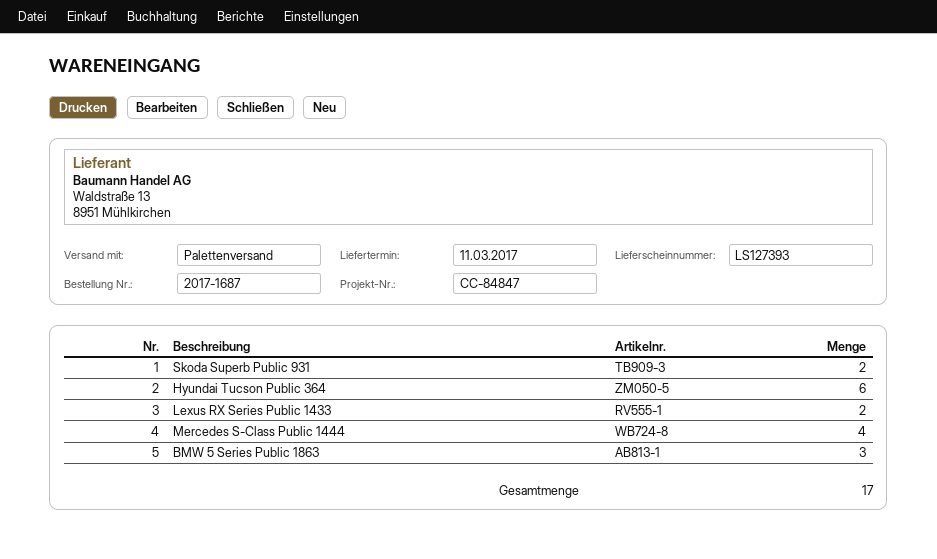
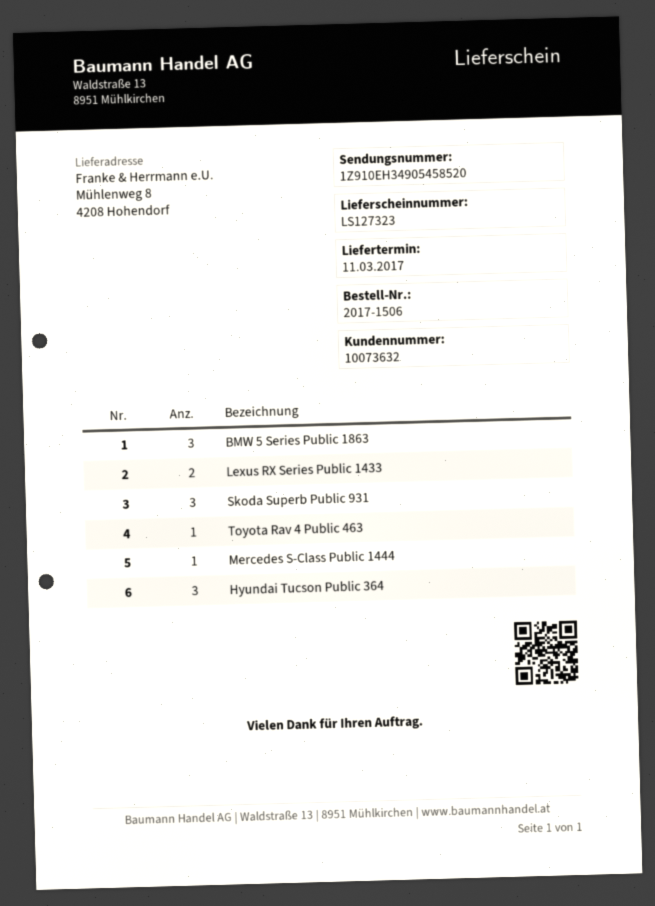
order number: 2017-1687 -> 2017-1506
delivery note number: LS127393 -> LS127323
Skoda Superb Public 931: 2 -> 3
Hyundai Tucson Public 364: 6 -> 3
Mercedes S-Class Public 1444: 4 -> 1
Toyota Rav 4 Public 463: none -> 1

